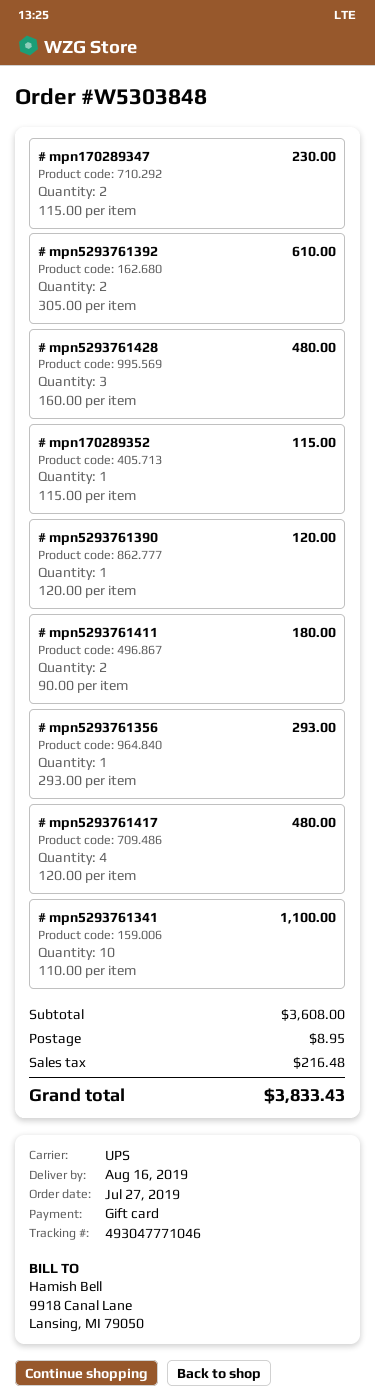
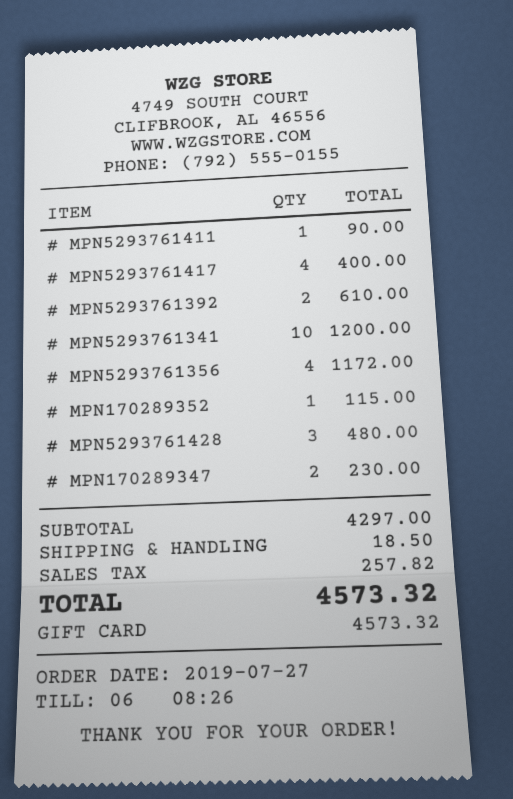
# mpn5293761390: 1 for 120.00 -> none
# mpn5293761411: 2 for 180.00 -> 1 for 90.00
# mpn5293761356: 1 for 293.00 -> 4 for 1172.00
# mpn5293761417: 4 for 480.00 -> 4 for 400.00
# mpn5293761341: 10 for 1100.00 -> 10 for 1200.00
subtotal: 3608.00 -> 4297.00
shipping: 8.95 -> 18.50
tax: 216.48 -> 257.82
total: 3833.43 -> 4573.32

